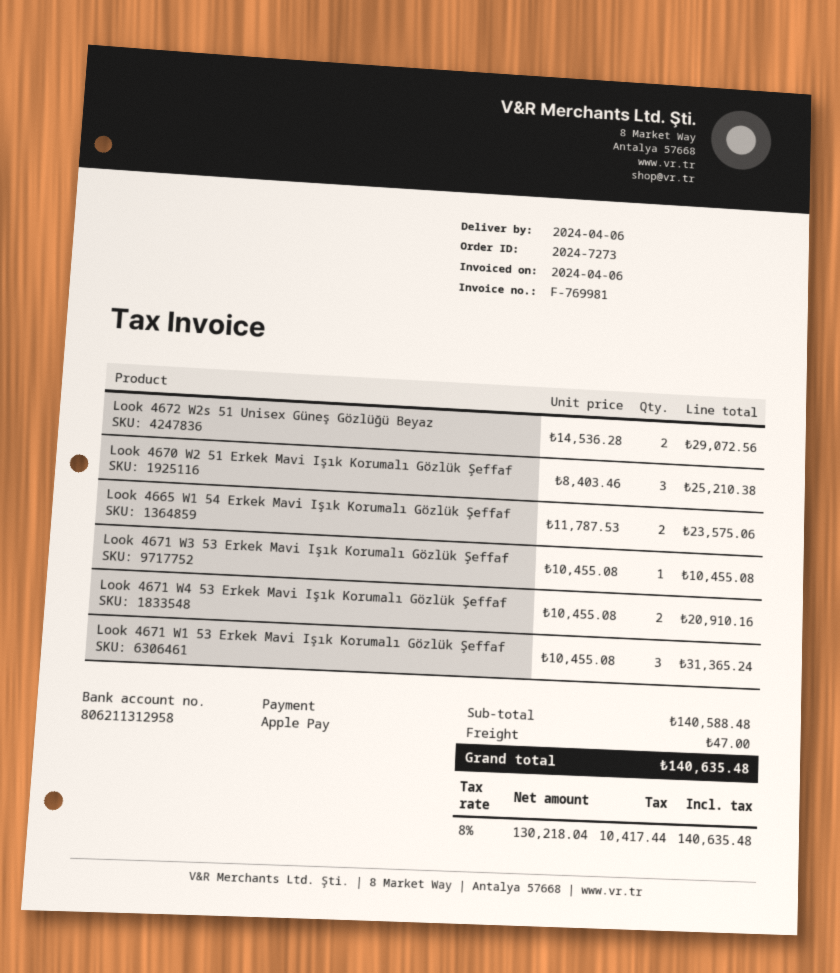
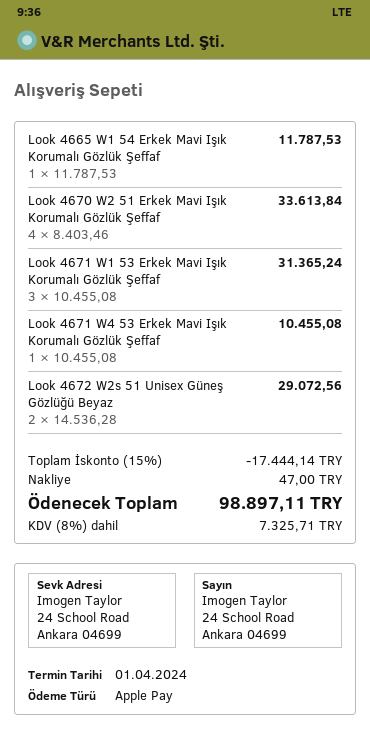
delivery date: 2024-04-06 -> 2024-04-01
Look 4670 W2 51 Erkek Mavi Işık Korumalı Gözlük Şeffaf: 3 x 8403.46 = 25210.38 -> 4 x 8403.46 = 33613.84
Look 4665 W1 54 Erkek Mavi Işık Korumalı Gözlük Şeffaf: 2 x 11787.53 = 23575.06 -> 1 x 11787.53 = 11787.53
Look 4671 W3 53 Erkek Mavi Işık Korumalı Gözlük Şeffaf: 1 x 10455.08 = 10455.08 -> none
Look 4671 W4 53 Erkek Mavi Işık Korumalı Gözlük Şeffaf: 2 x 10455.08 = 20910.16 -> 1 x 10455.08 = 10455.08
discount: none -> 15% = 17444.14
tax: 8% = 10417.44 -> 8% = 7325.71
total: 140635.48 -> 98897.11

